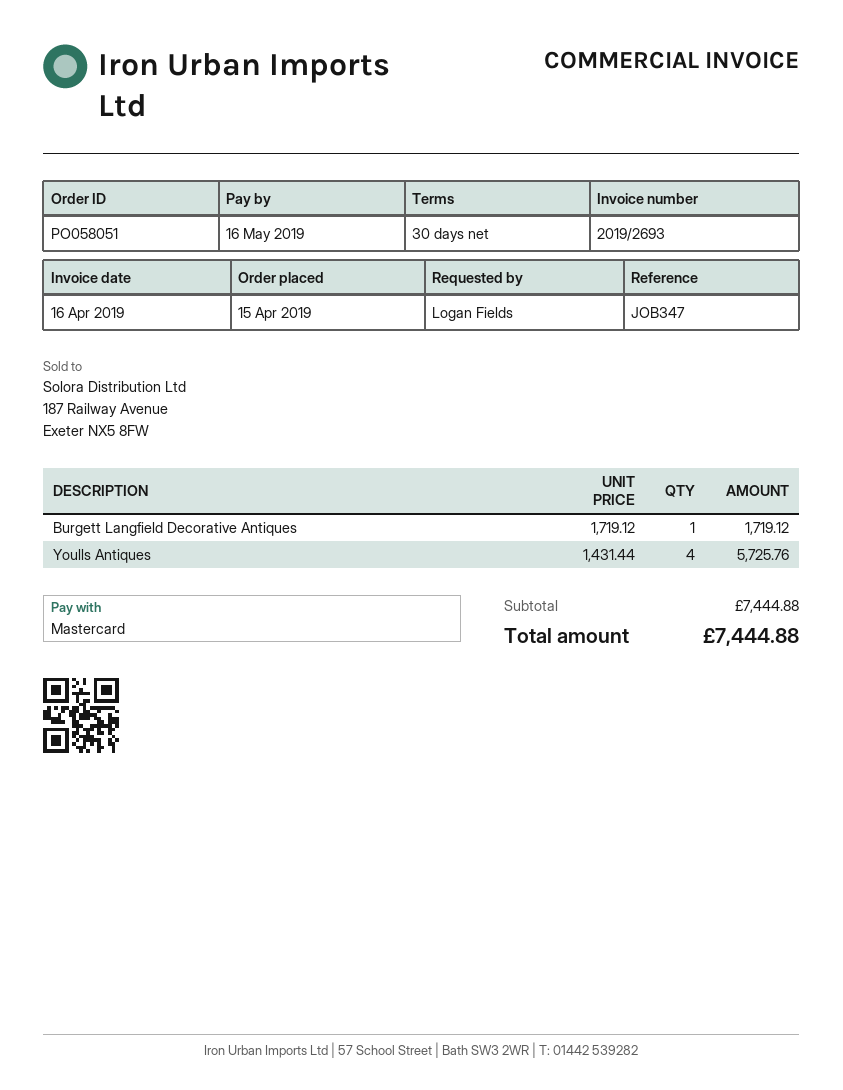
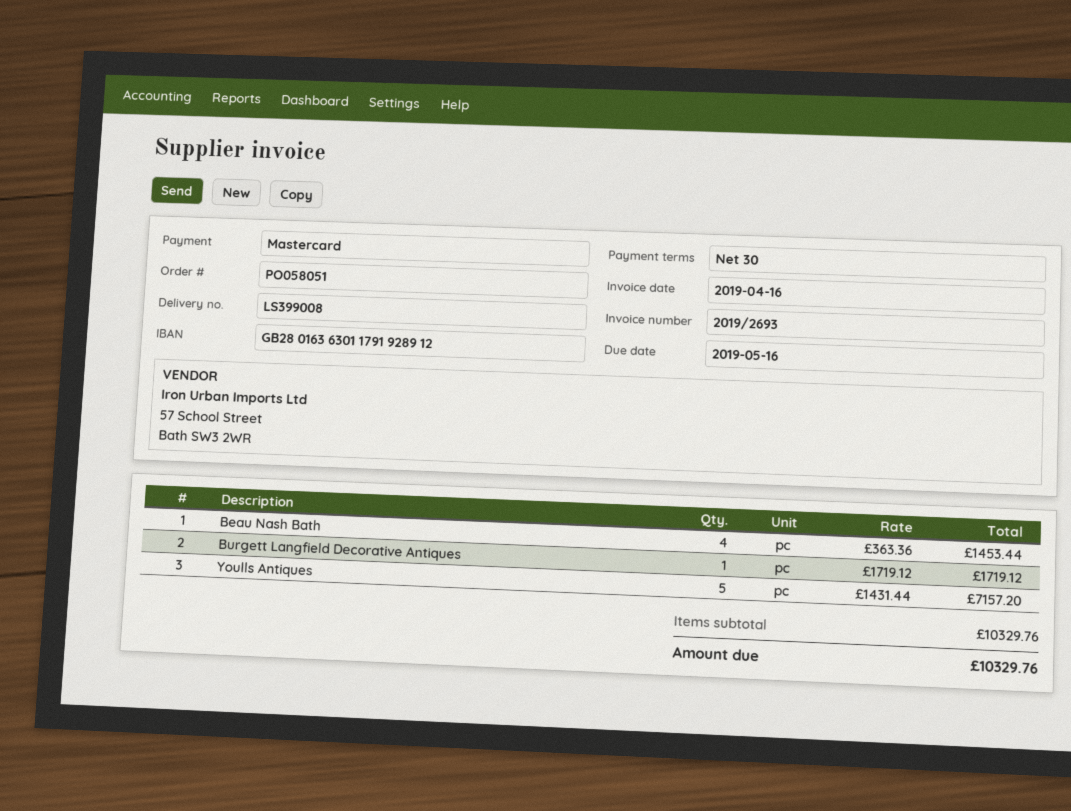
Youlls Antiques: 4 x 1431.44 = 5725.76 -> 5 x 1431.44 = 7157.20
Beau Nash Bath: none -> 4 x 363.36 = 1453.44
subtotal: 7444.88 -> 10329.76
total: 7444.88 -> 10329.76

